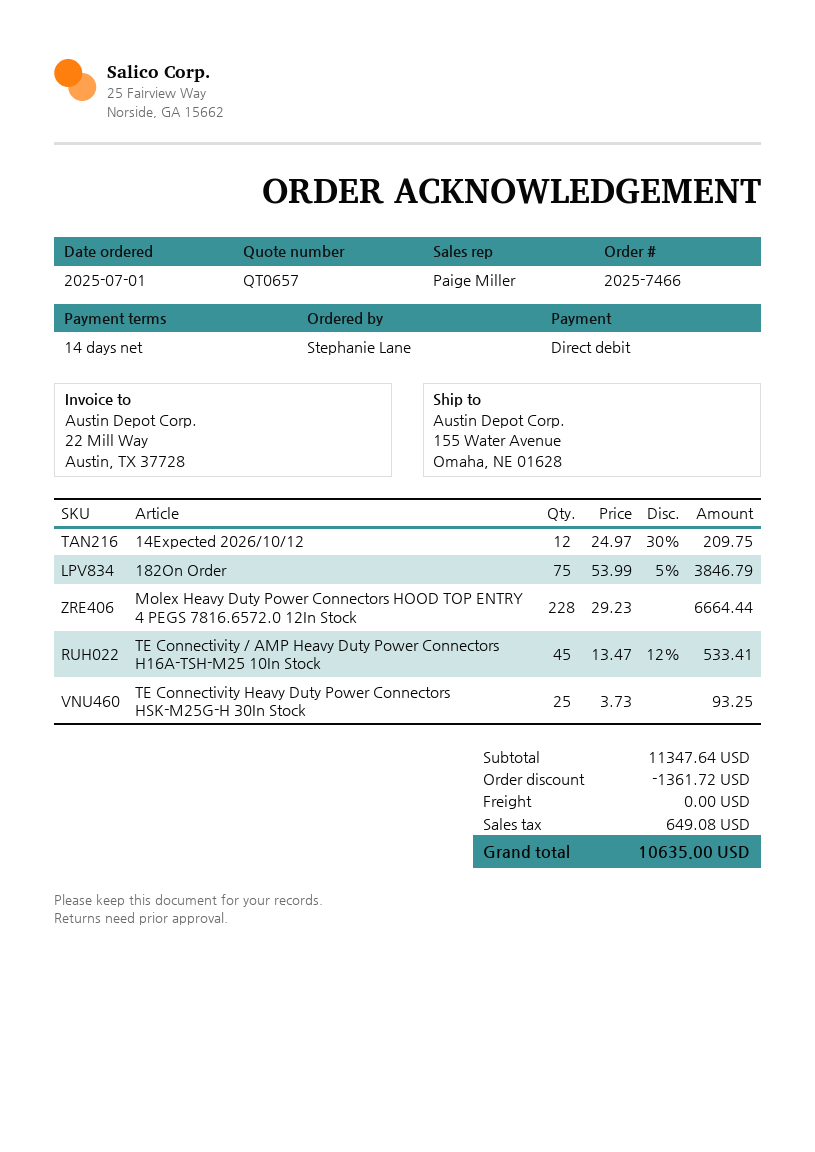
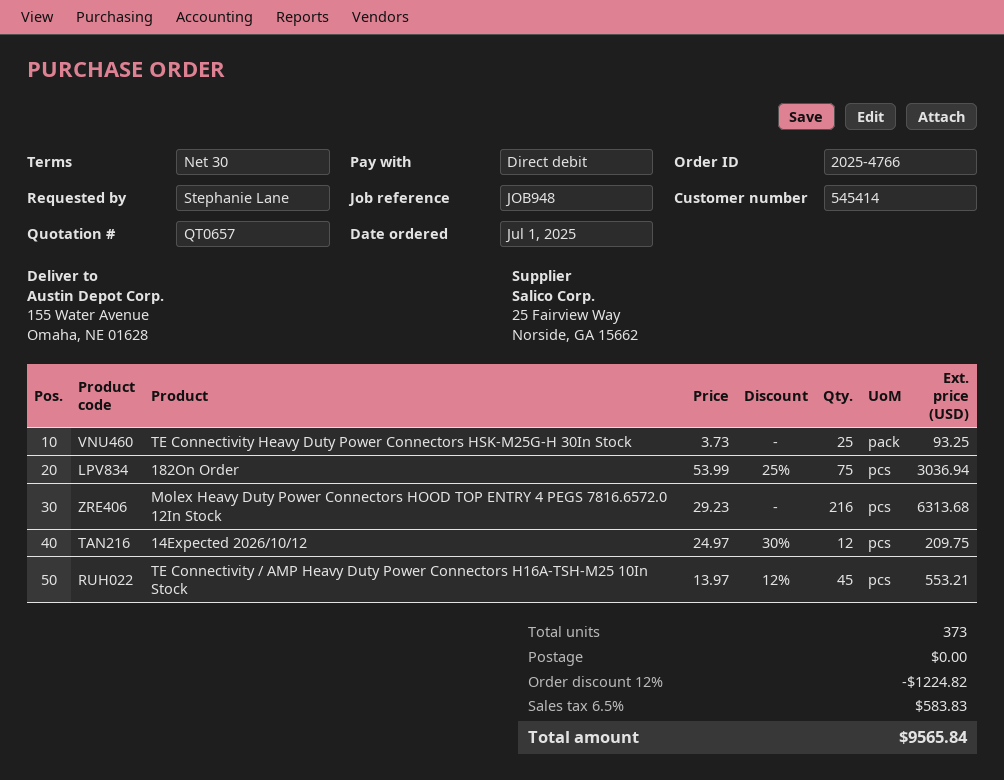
order number: 2025-7466 -> 2025-4766
payment terms: 14 days -> 30 days
182On Order: 75 x 53.99 - 5% = 3846.79 -> 75 x 53.99 - 25% = 3036.94
Molex Heavy Duty Power Connectors HOOD TOP ENTRY 4 PEGS 7816.6572.0 12In Stock: 228 x 29.23 = 6664.44 -> 216 x 29.23 = 6313.68
TE Connectivity / AMP Heavy Duty Power Connectors H16A-TSH-M25 10In Stock: 45 x 13.47 - 12% = 533.41 -> 45 x 13.97 - 12% = 553.21
discount: 1361.72 -> 1224.82
tax: 649.08 -> 583.83
total: 10635.00 -> 9565.84

